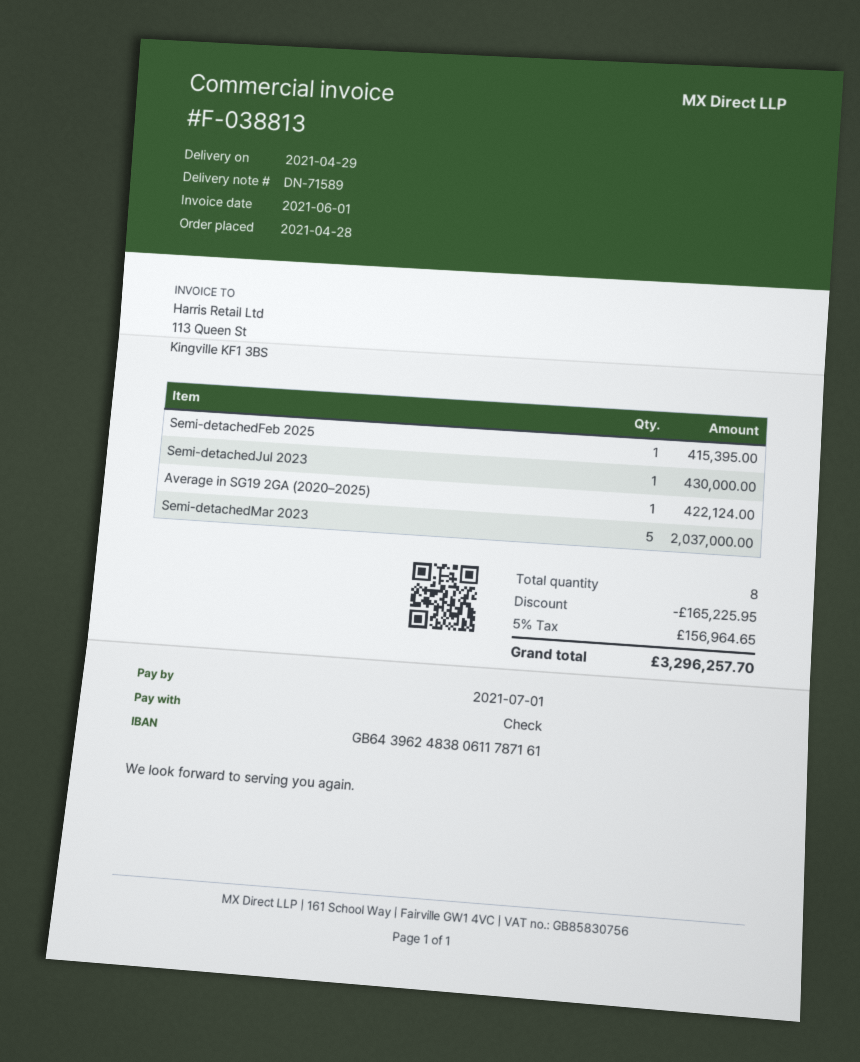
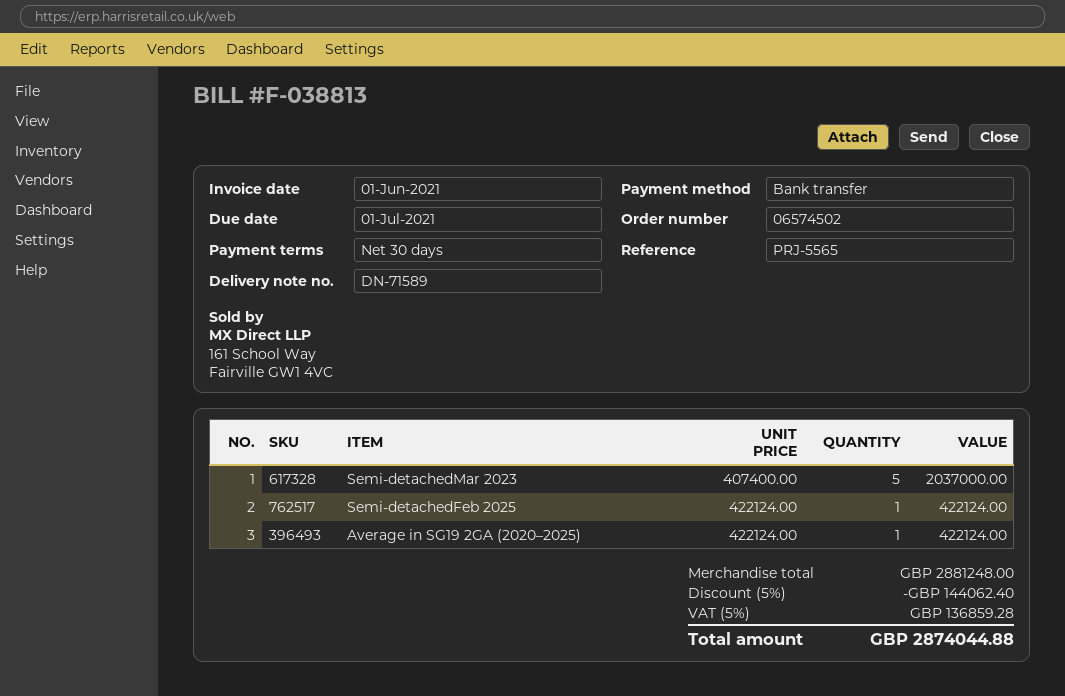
payment method: cheque -> bank transfer
Semi-detachedFeb 2025: 1 for 415395.00 -> 1 for 422124.00
Semi-detachedJul 2023: 1 for 430000.00 -> none
discount: 165225.95 -> 144062.40
tax: 5% = 156964.65 -> 5% = 136859.28
total: 3296257.70 -> 2874044.88

